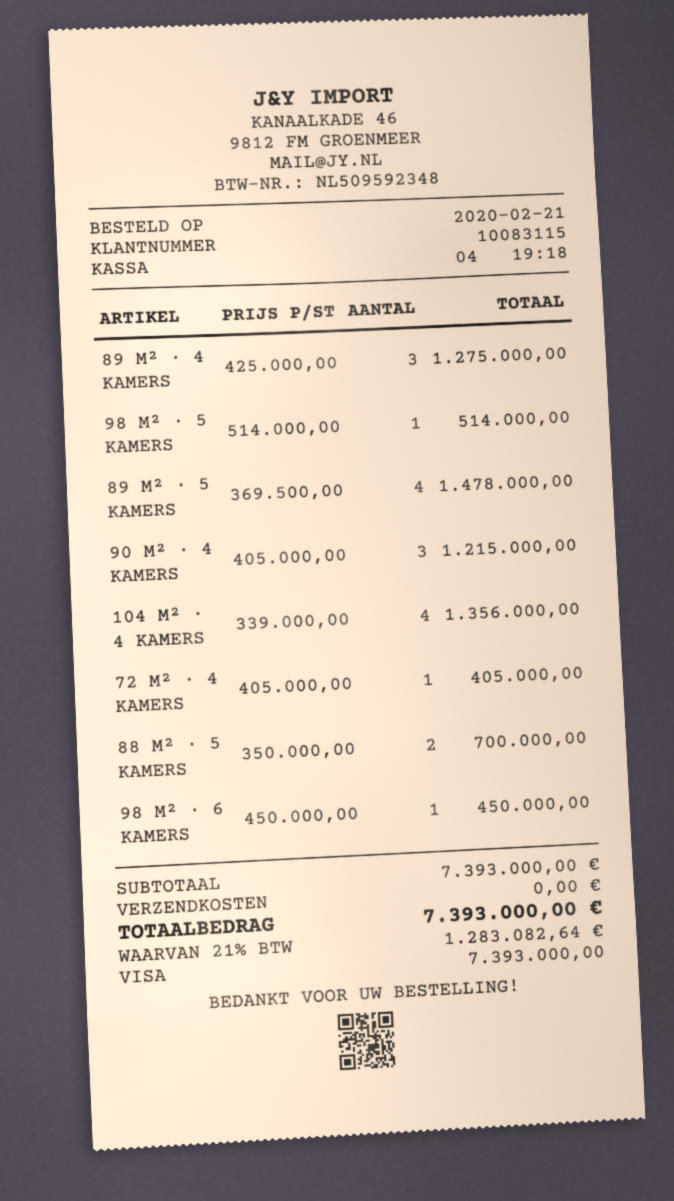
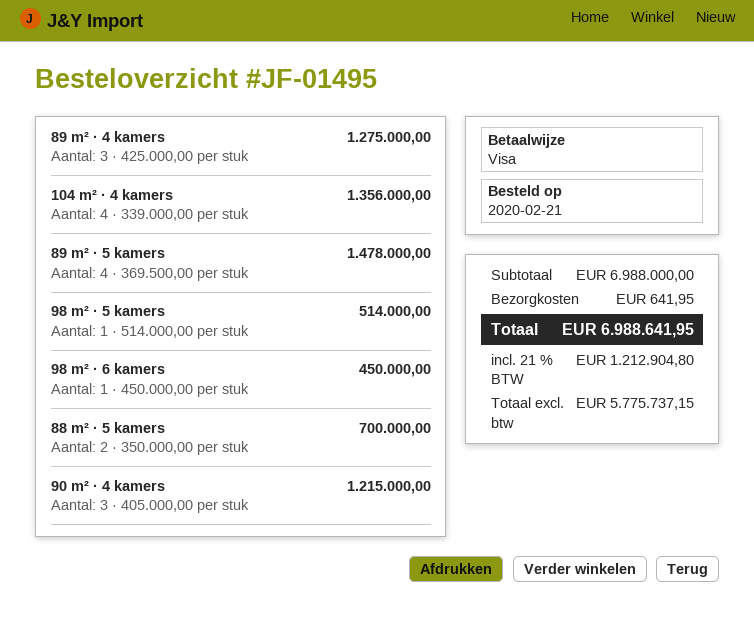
72 M² · 4 KAMERS: 1 x 405000.00 = 405000.00 -> none
subtotal: 7393000.00 -> 6988000.00
shipping: 0.00 -> 641.95
tax: 21% = 1283082.64 -> 21% = 1212904.80
total: 7393000.00 -> 6988641.95

